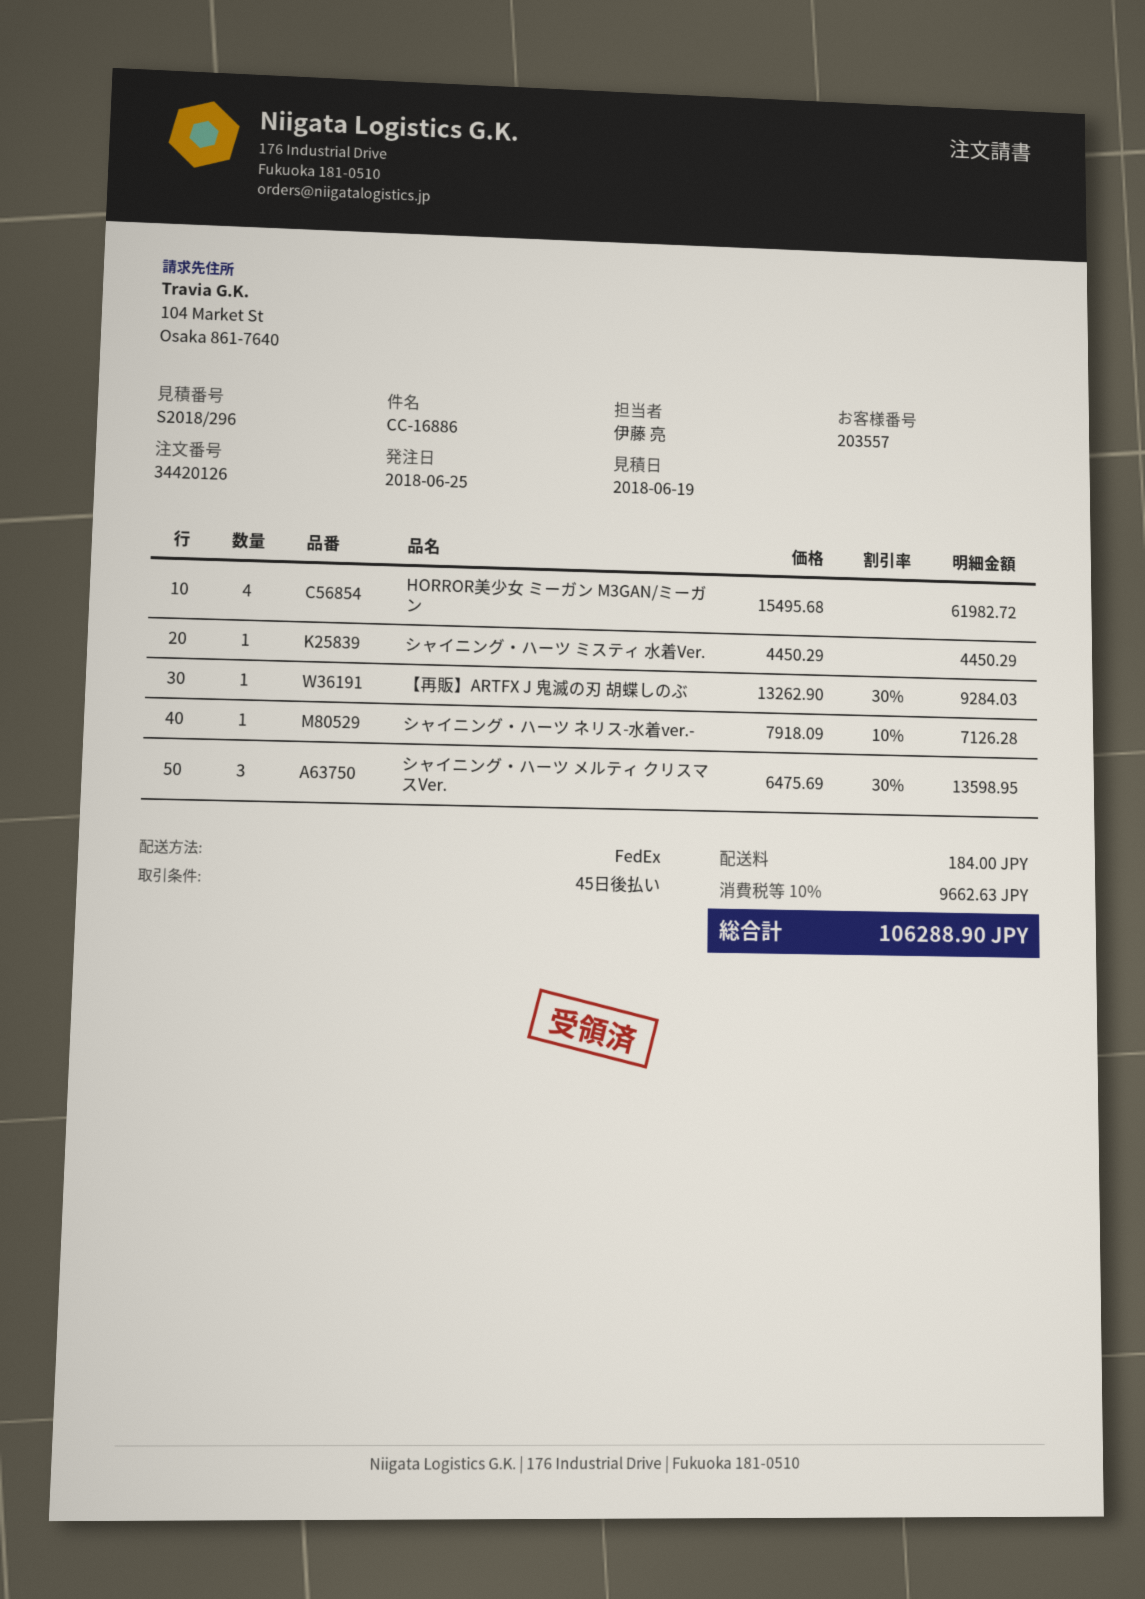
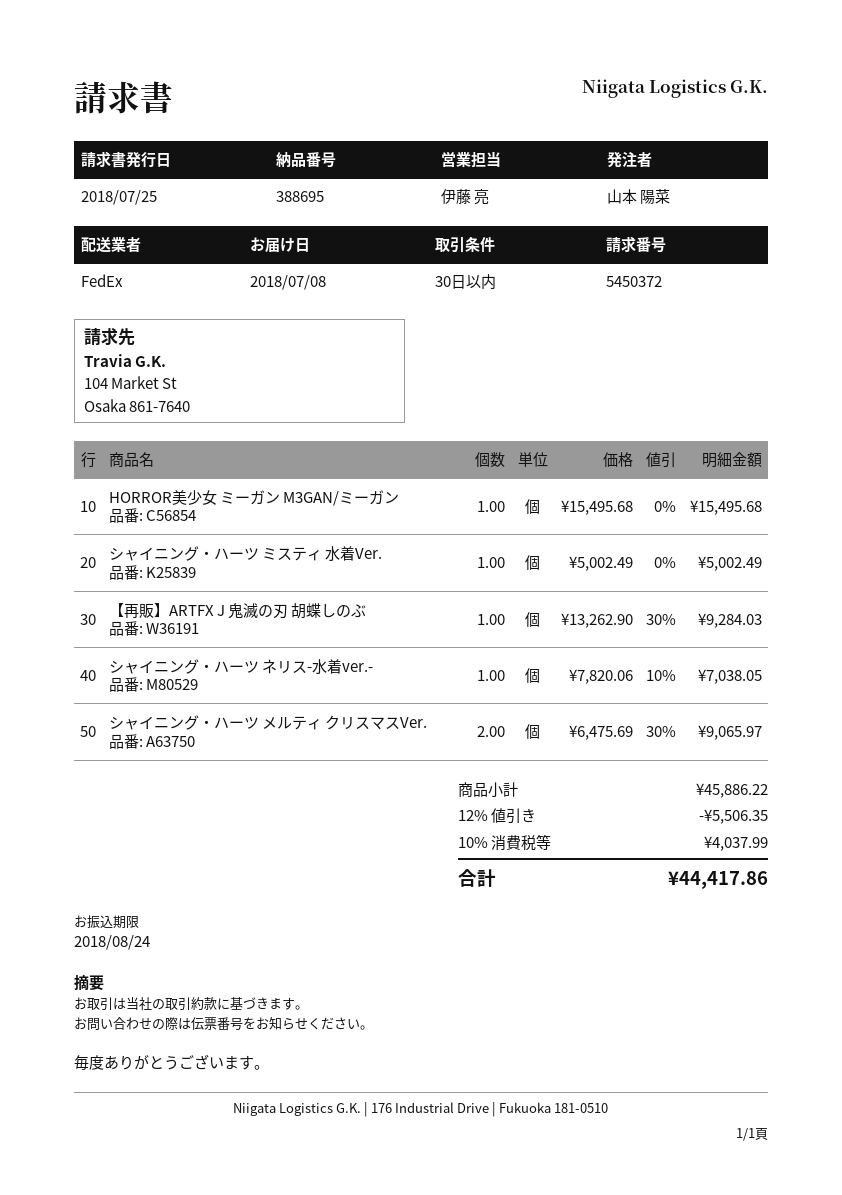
payment terms: 45 days -> 30 days
HORROR美少女 ミーガン M3GAN/ミーガン: 4 x 15495.68 = 61982.72 -> 1 x 15495.68 = 15495.68
シャイニング・ハーツ ミスティ 水着Ver.: 1 x 4450.29 = 4450.29 -> 1 x 5002.49 = 5002.49
シャイニング・ハーツ ネリス-水着ver.-: 1 x 7918.09 - 10% = 7126.28 -> 1 x 7820.06 - 10% = 7038.05
シャイニング・ハーツ メルティ クリスマスVer.: 3 x 6475.69 - 30% = 13598.95 -> 2 x 6475.69 - 30% = 9065.97
discount: none -> 12% = 5506.35
shipping: 184.00 -> none
tax: 10% = 9662.63 -> 10% = 4037.99
total: 106288.90 -> 44417.86

